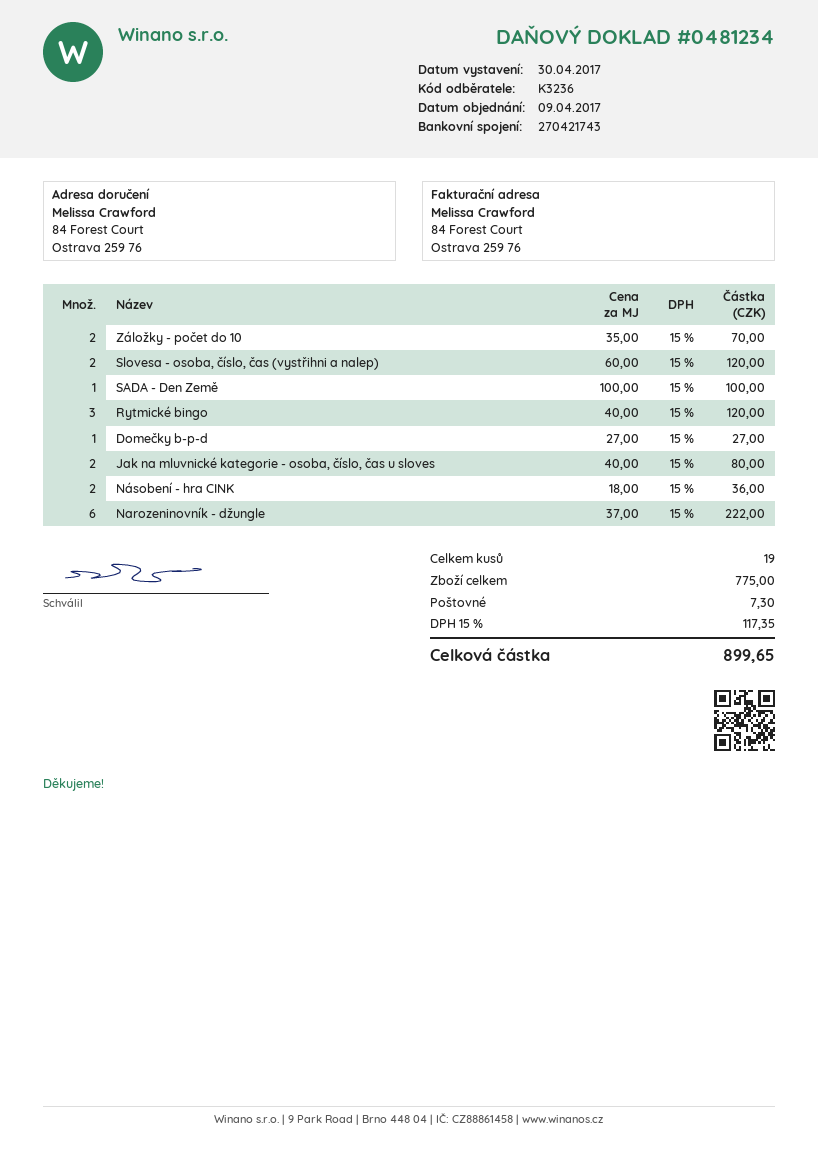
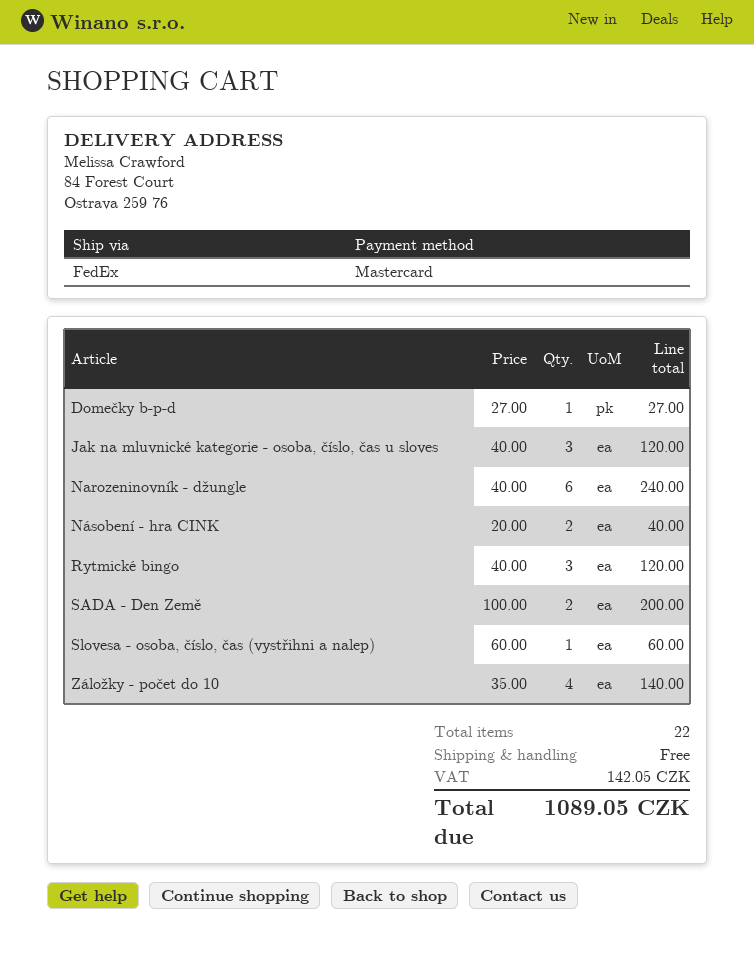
Záložky - počet do 10: 2 x 35.00 = 70.00 -> 4 x 35.00 = 140.00
Slovesa - osoba, číslo, čas (vystřihni a nalep): 2 x 60.00 = 120.00 -> 1 x 60.00 = 60.00
SADA - Den Země: 1 x 100.00 = 100.00 -> 2 x 100.00 = 200.00
Jak na mluvnické kategorie - osoba, číslo, čas u sloves: 2 x 40.00 = 80.00 -> 3 x 40.00 = 120.00
Násobení - hra CINK: 2 x 18.00 = 36.00 -> 2 x 20.00 = 40.00
Narozeninovník - džungle: 6 x 37.00 = 222.00 -> 6 x 40.00 = 240.00
total quantity: 19 -> 22
shipping: 7.30 -> 0.00
tax: 117.35 -> 142.05
total: 899.65 -> 1089.05

